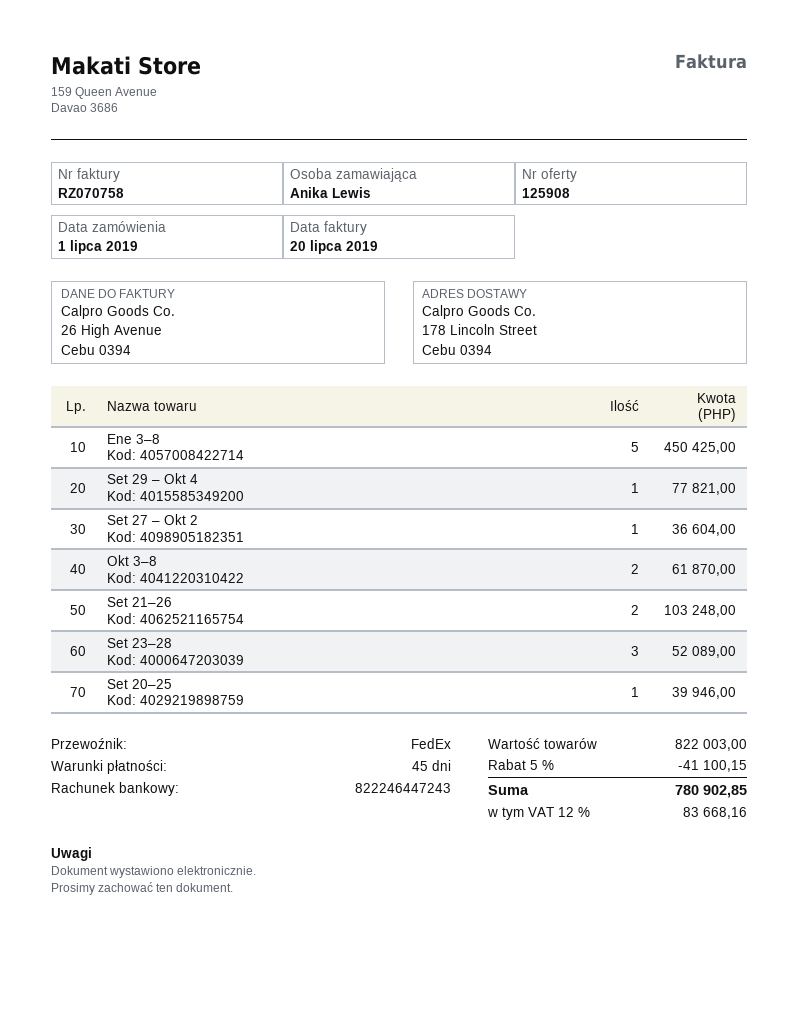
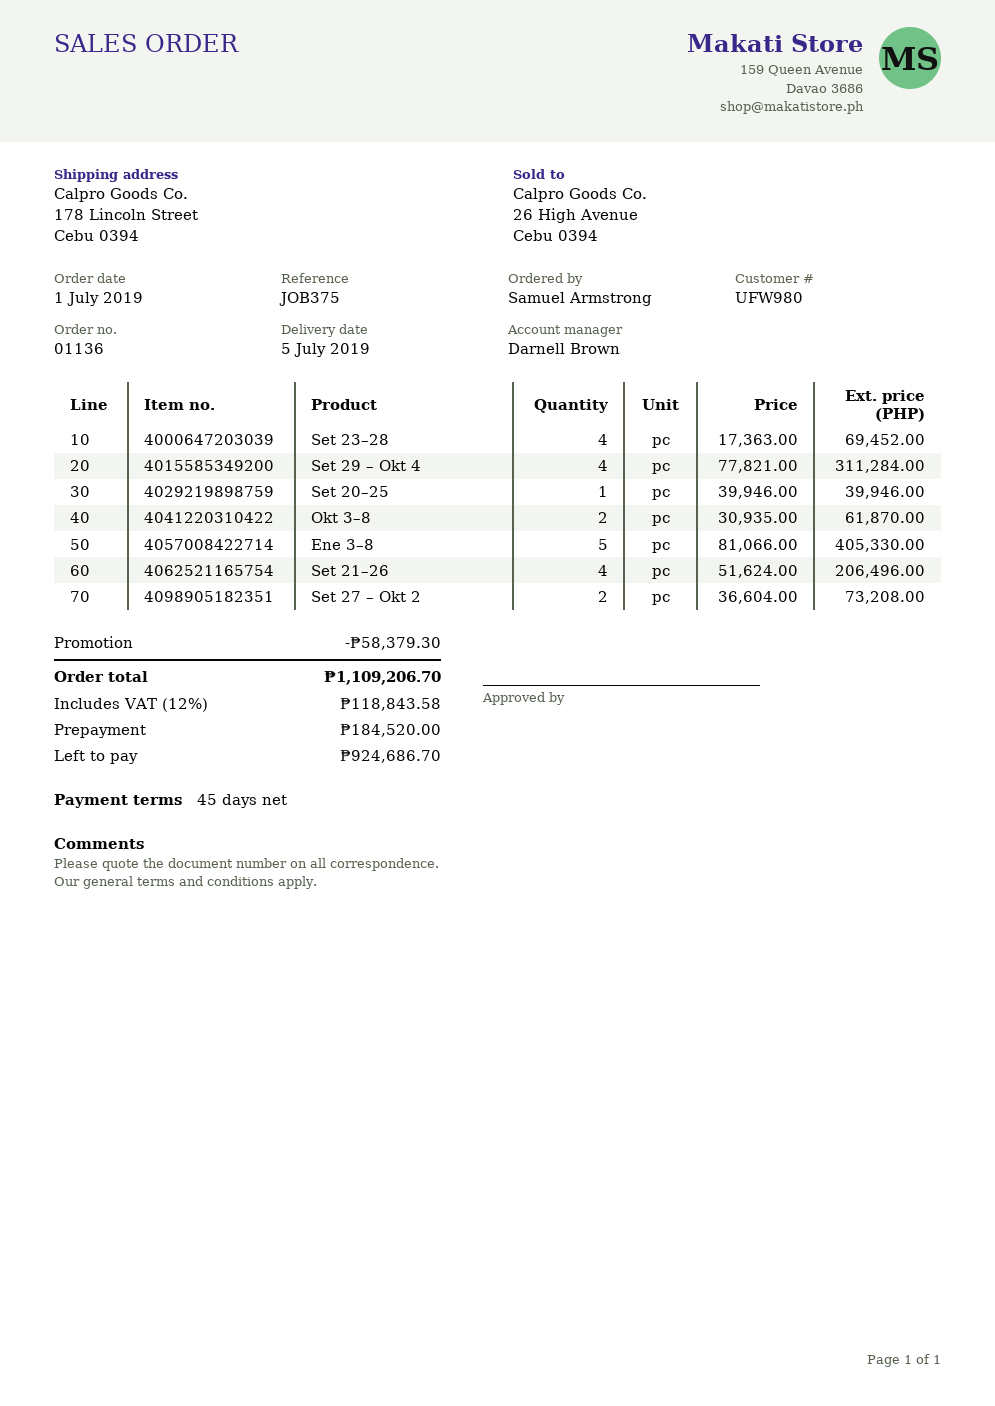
ordered by: Anika Lewis -> Samuel Armstrong
Ene 3–8: 5 for 450425.00 -> 5 for 405330.00
Set 29 – Okt 4: 1 for 77821.00 -> 4 for 311284.00
Set 27 – Okt 2: 1 for 36604.00 -> 2 for 73208.00
Set 21–26: 2 for 103248.00 -> 4 for 206496.00
Set 23–28: 3 for 52089.00 -> 4 for 69452.00
discount: 41100.15 -> 58379.30
tax: 12% = 83668.16 -> 12% = 118843.58
total: 780902.85 -> 1109206.70

